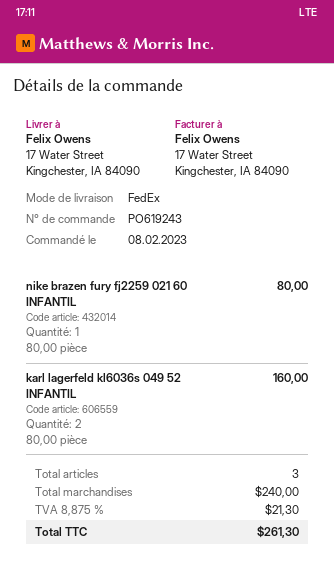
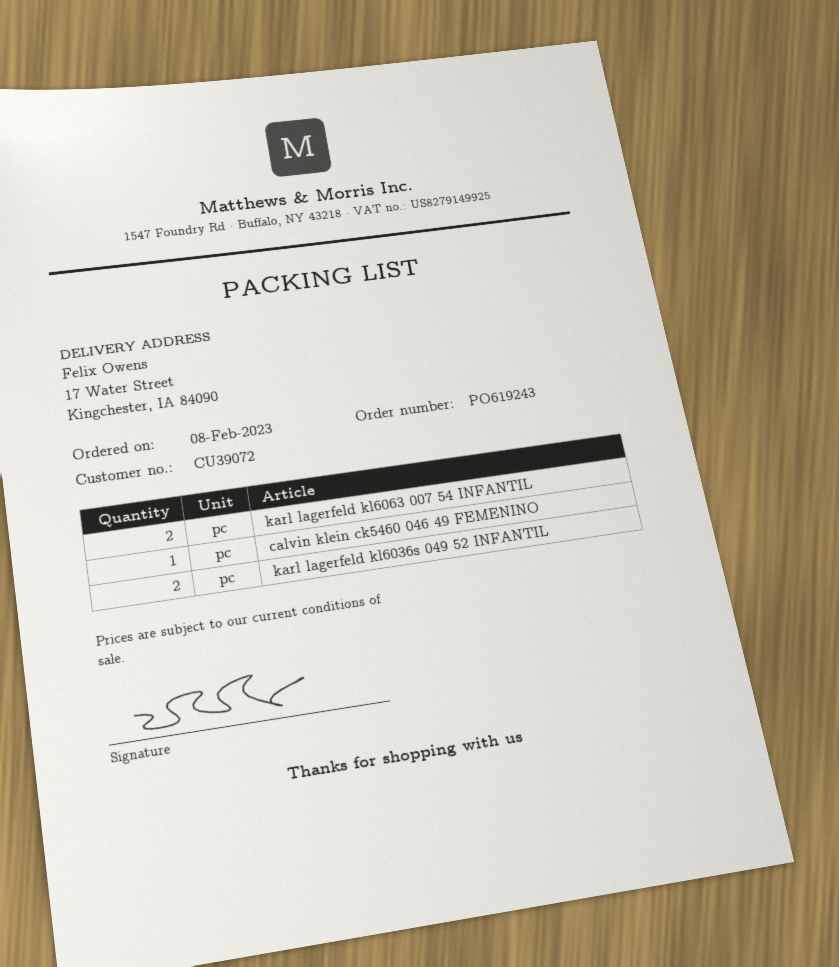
nike brazen fury fj2259 021 60 INFANTIL: 1 -> none
karl lagerfeld kl6063 007 54 INFANTIL: none -> 2
calvin klein ck5460 046 49 FEMENINO: none -> 1

